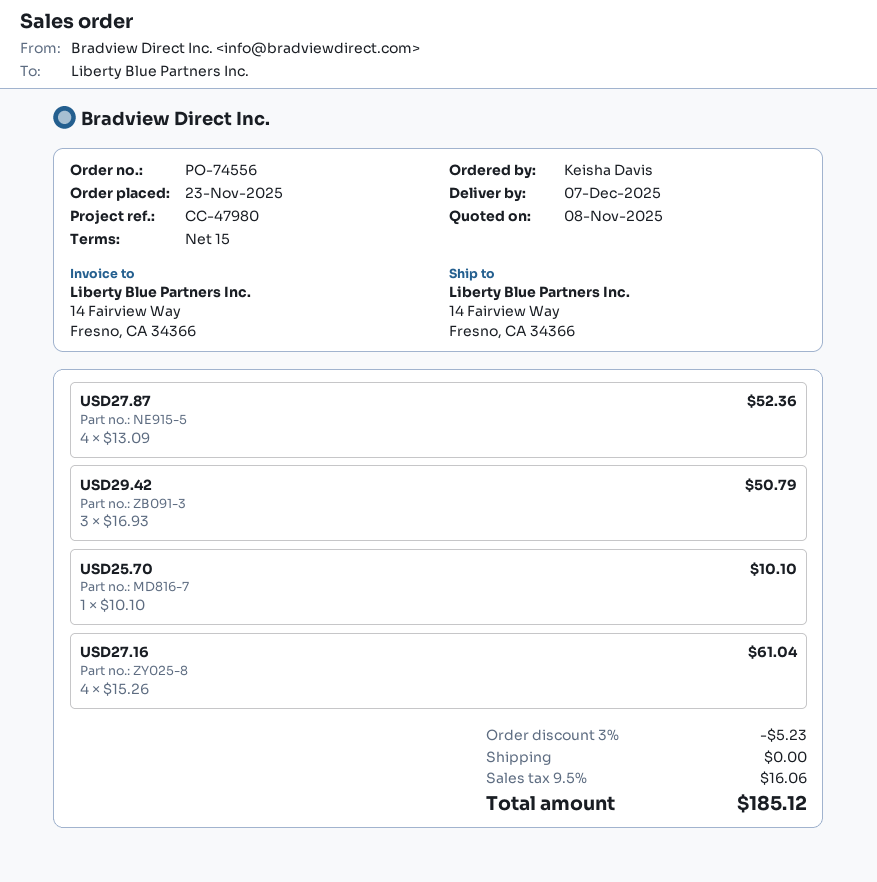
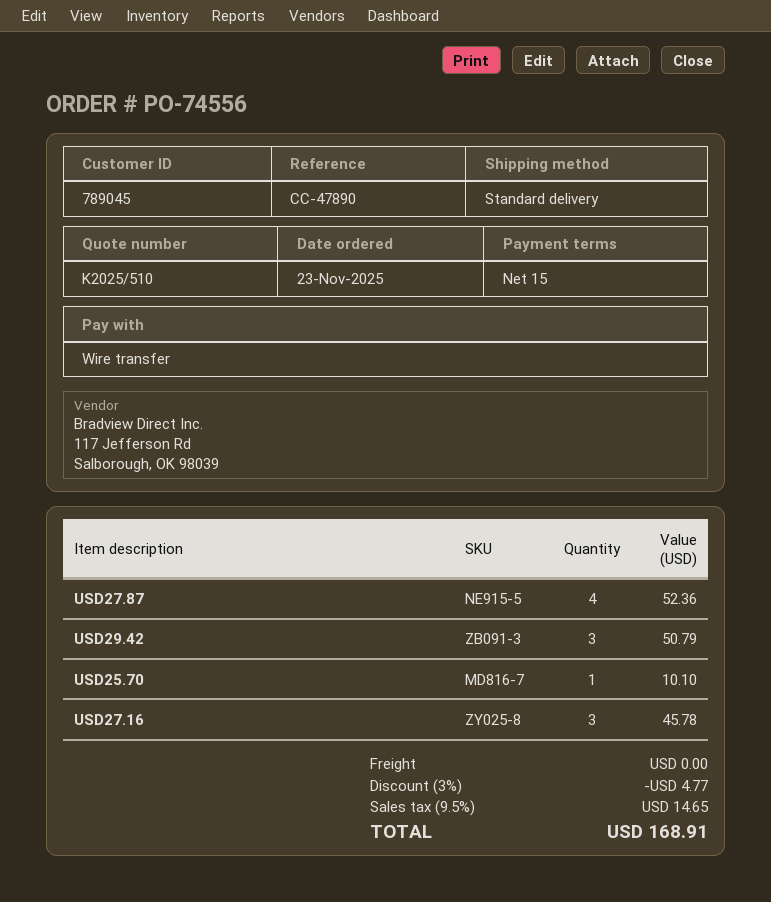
reference: CC-47980 -> CC-47890
USD27.16: 4 for 61.04 -> 3 for 45.78
discount: 3% = 5.23 -> 3% = 4.77
tax: 9.5% = 16.06 -> 9.5% = 14.65
total: 185.12 -> 168.91

